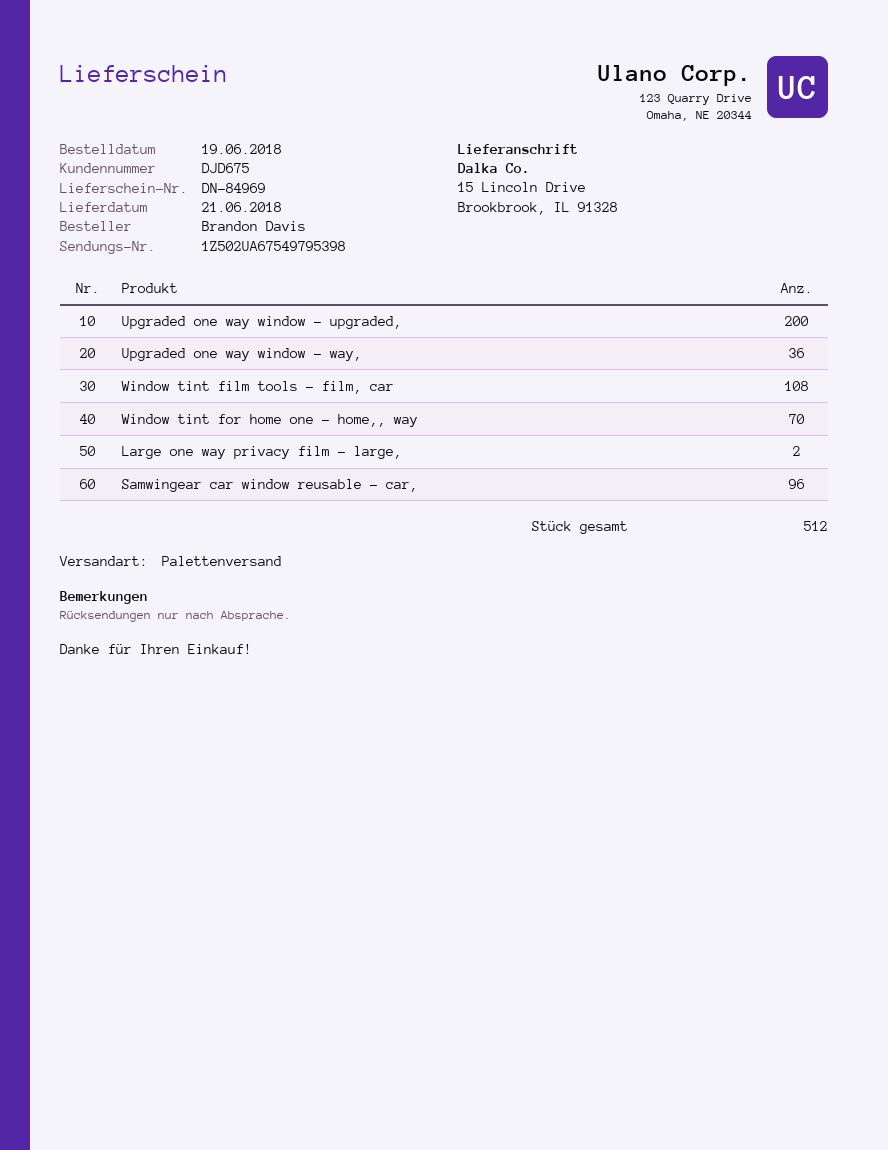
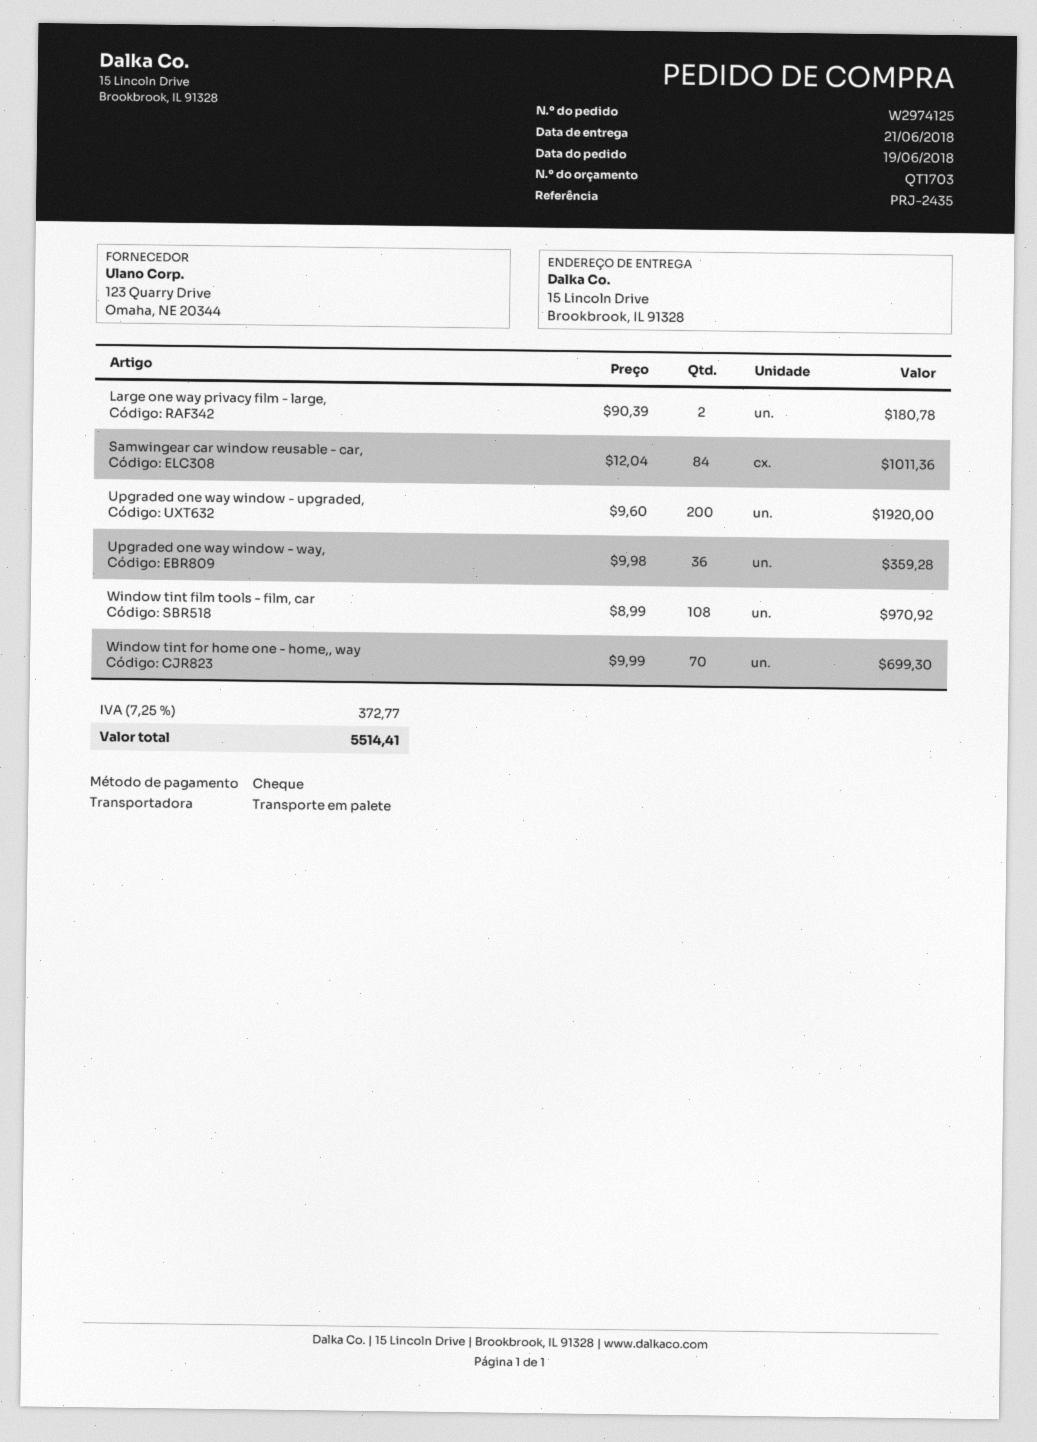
Samwingear car window reusable - car,: 96 -> 84

